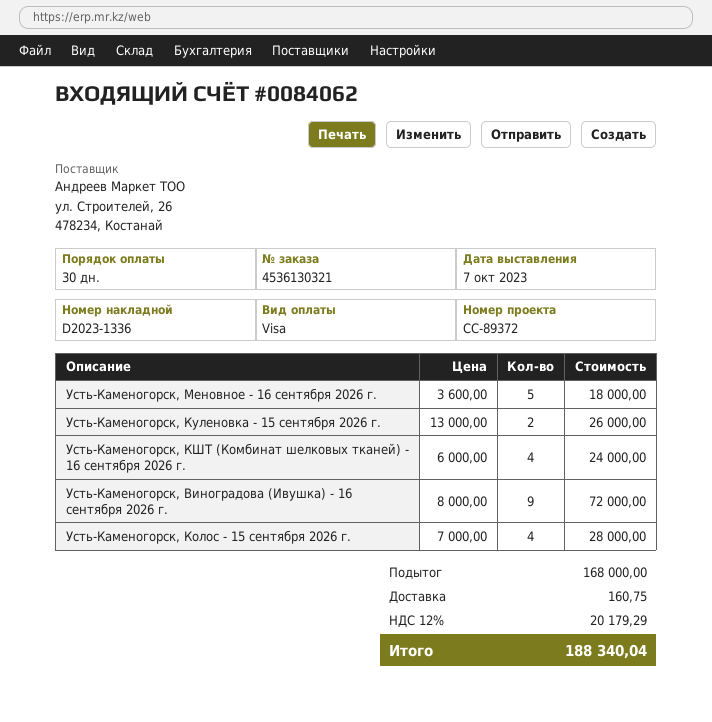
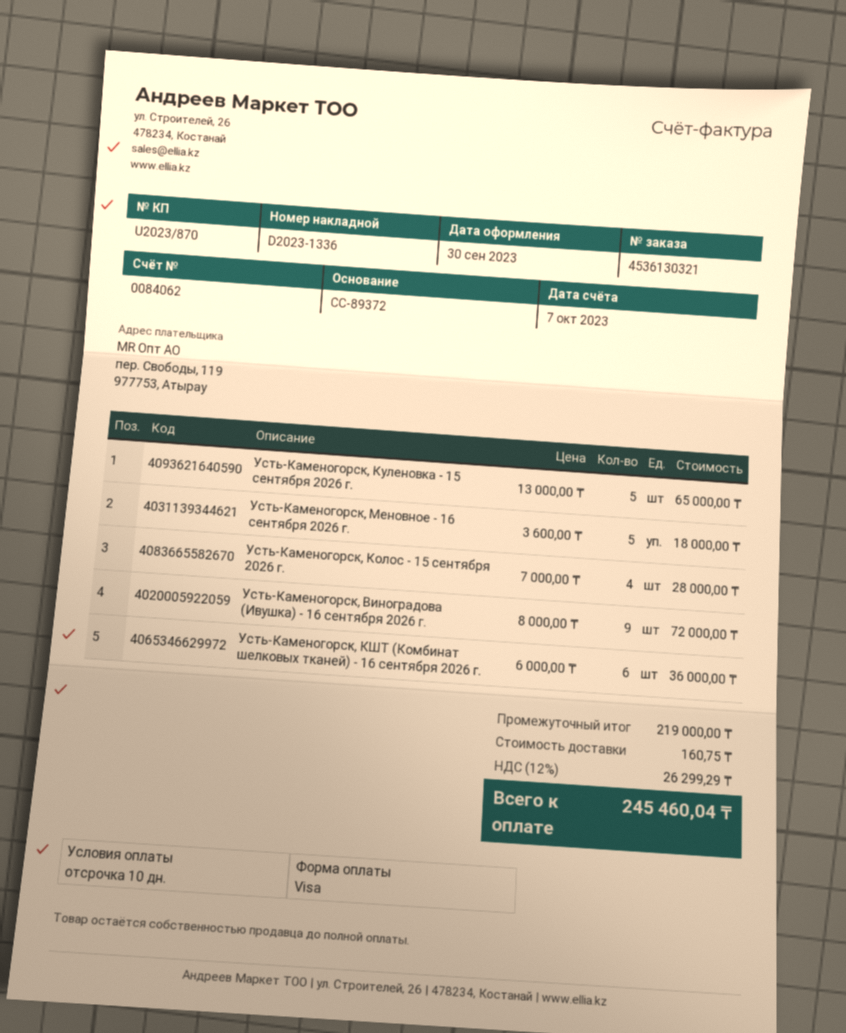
payment terms: 30 days -> 10 days
Усть-Каменогорск, Куленовка - 15 сентября 2026 г.: 2 x 13000.00 = 26000.00 -> 5 x 13000.00 = 65000.00
Усть-Каменогорск, КШТ (Комбинат шелковых тканей) - 16 сентября 2026 г.: 4 x 6000.00 = 24000.00 -> 6 x 6000.00 = 36000.00
subtotal: 168000.00 -> 219000.00
tax: 12% = 20179.29 -> 12% = 26299.29
total: 188340.04 -> 245460.04

